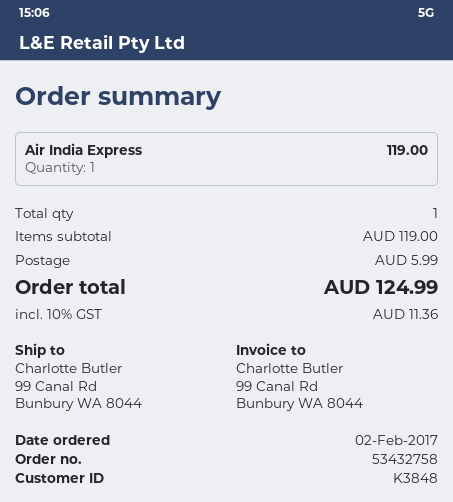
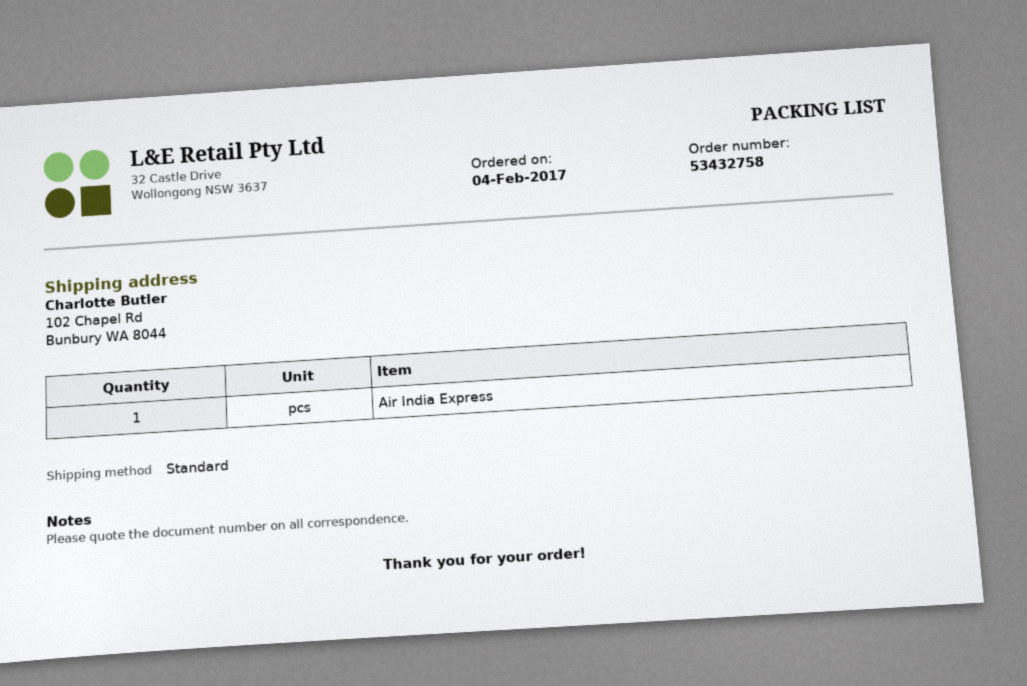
order date: 2017-02-02 -> 2017-02-04
ship to: 99 Canal Rd, Bunbury WA 8044 -> 102 Chapel Rd, Bunbury WA 8044

